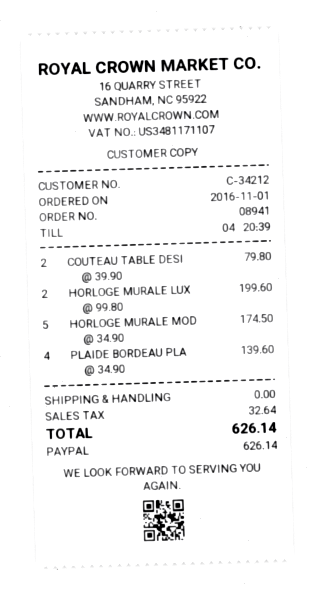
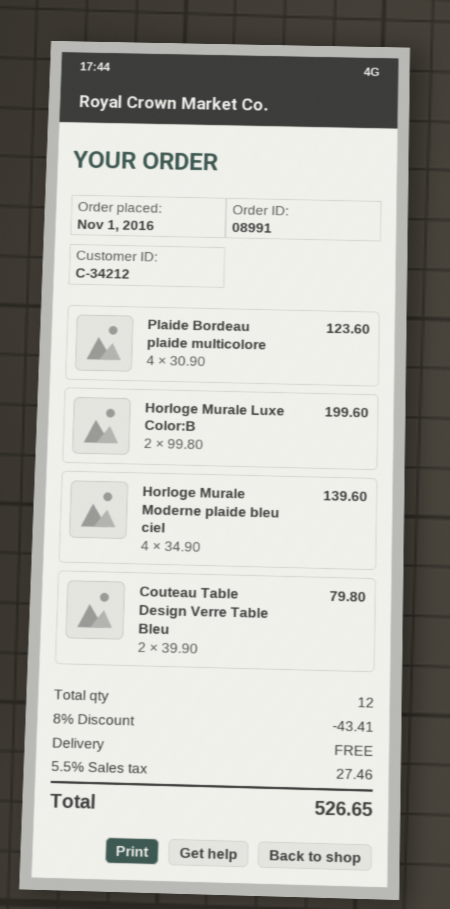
order number: 08941 -> 08991
HORLOGE MURALE MOD: 5 x 34.90 = 174.50 -> 4 x 34.90 = 139.60
PLAIDE BORDEAU PLA: 4 x 34.90 = 139.60 -> 4 x 30.90 = 123.60
discount: none -> 8% = 43.41
tax: 32.64 -> 27.46
total: 626.14 -> 526.65

